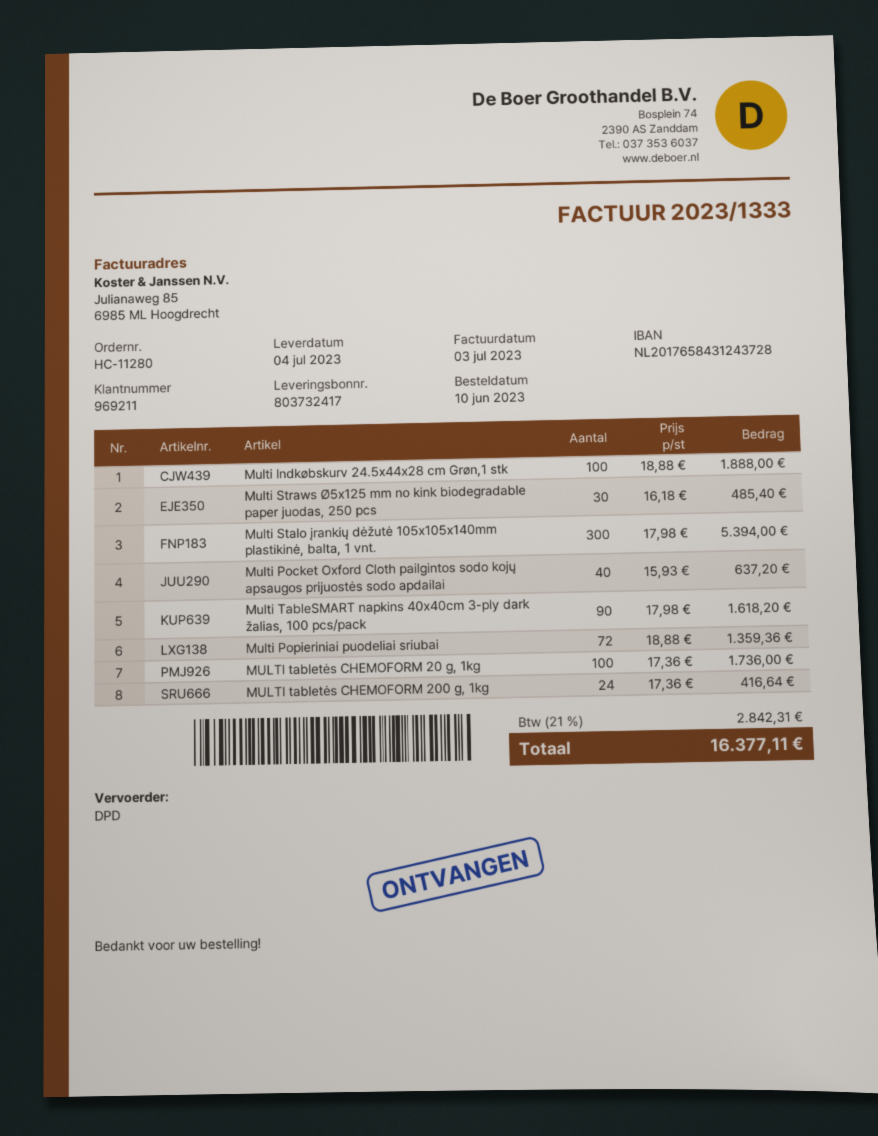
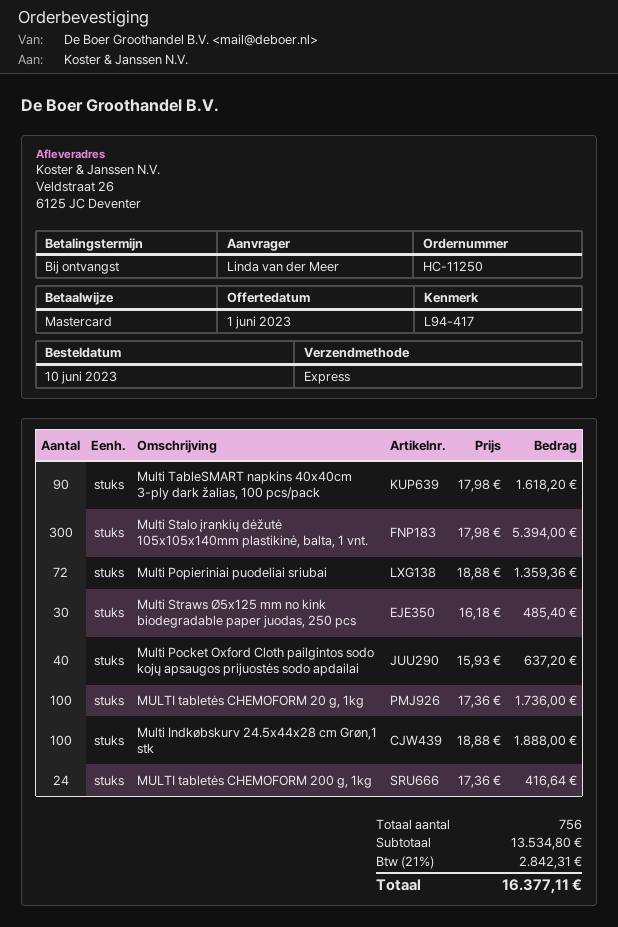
order number: HC-11280 -> HC-11250
shipping method: DPD -> express

